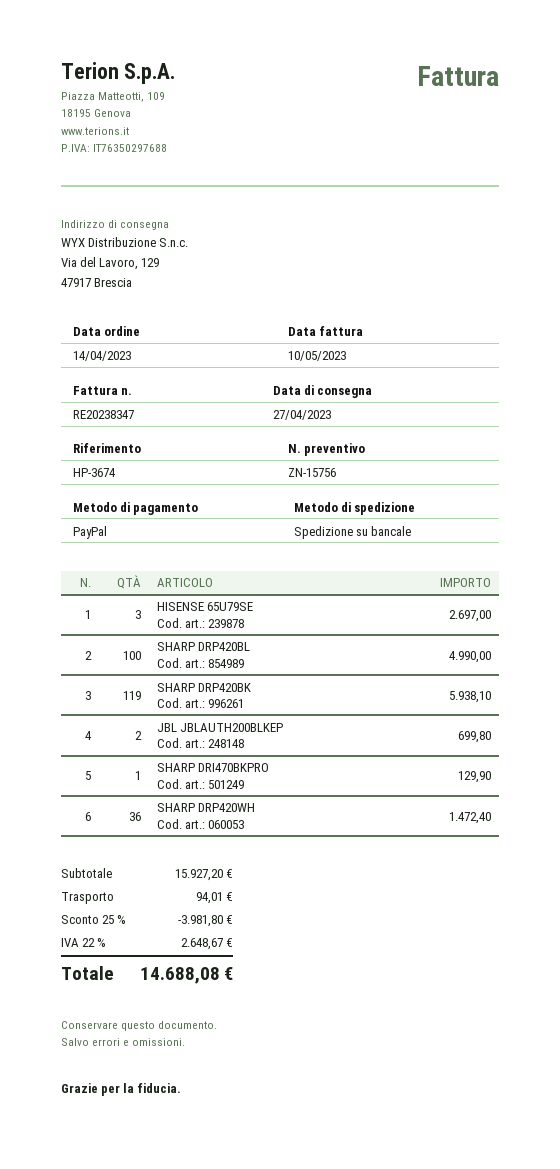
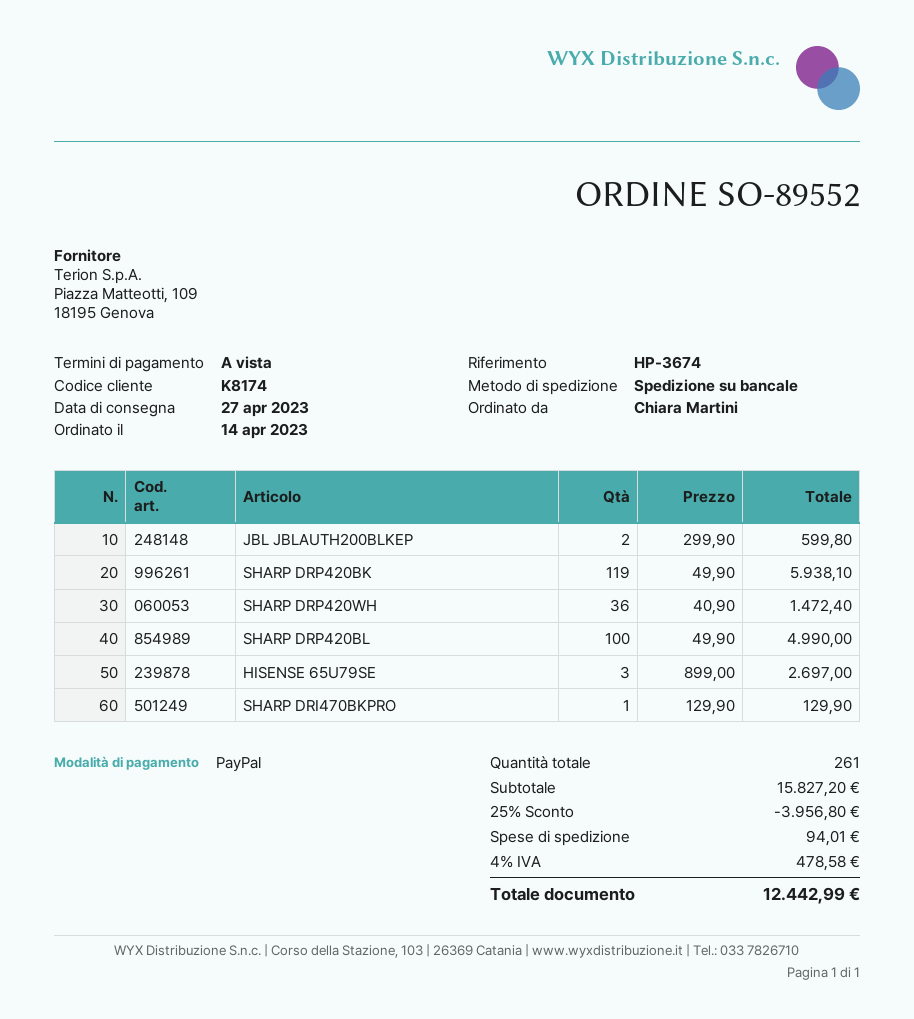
JBL JBLAUTH200BLKEP: 2 for 699.80 -> 2 for 599.80
subtotal: 15927.20 -> 15827.20
discount: 25% = 3981.80 -> 25% = 3956.80
tax: 22% = 2648.67 -> 4% = 478.58
total: 14688.08 -> 12442.99

